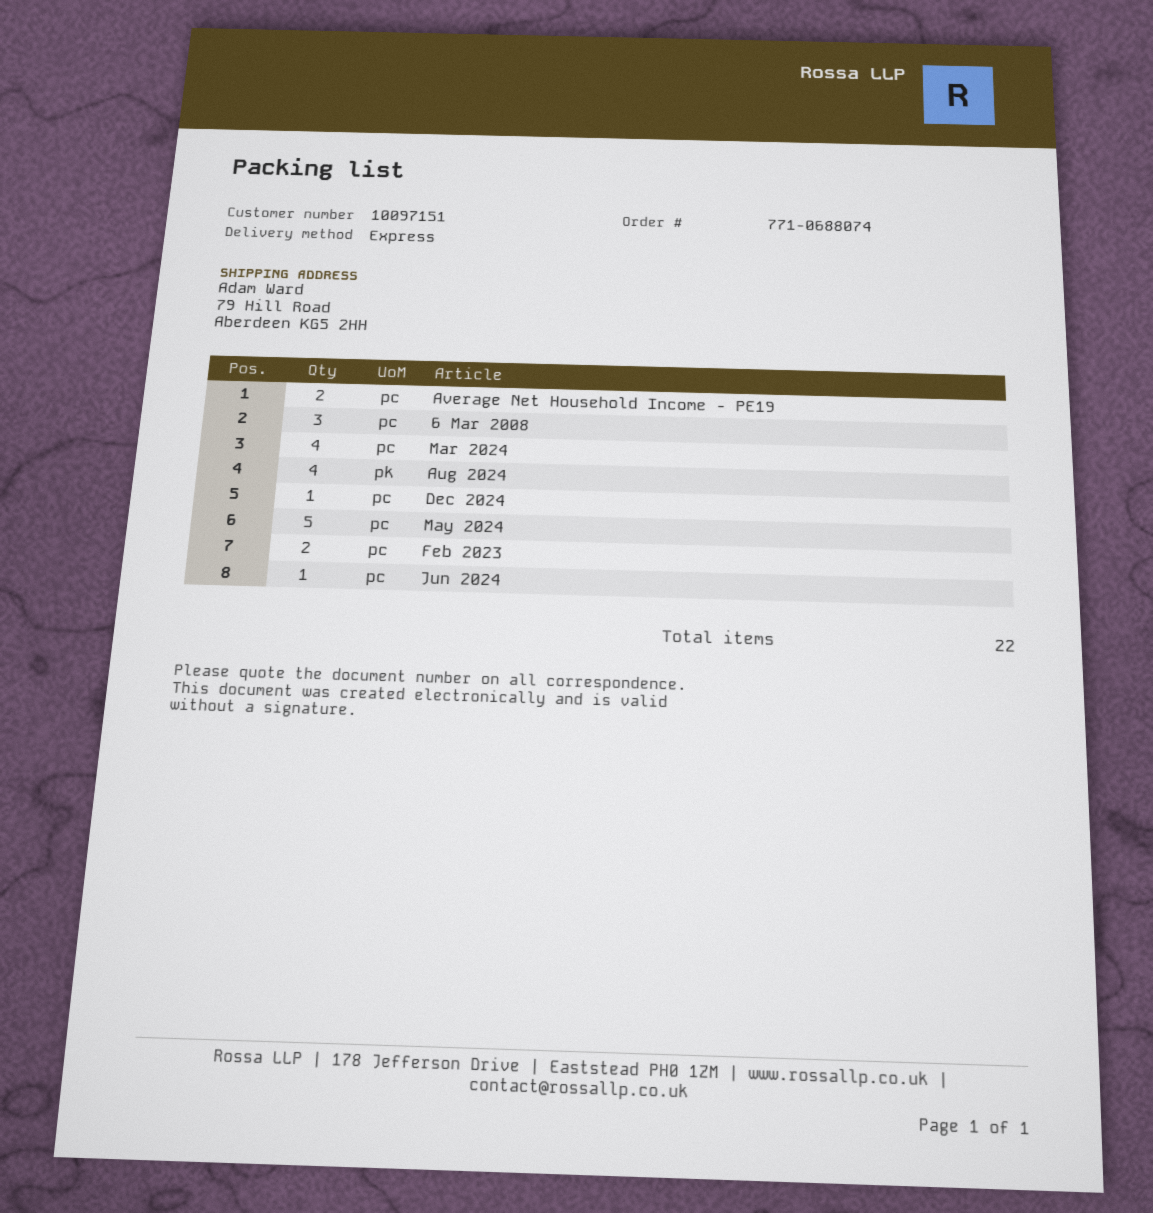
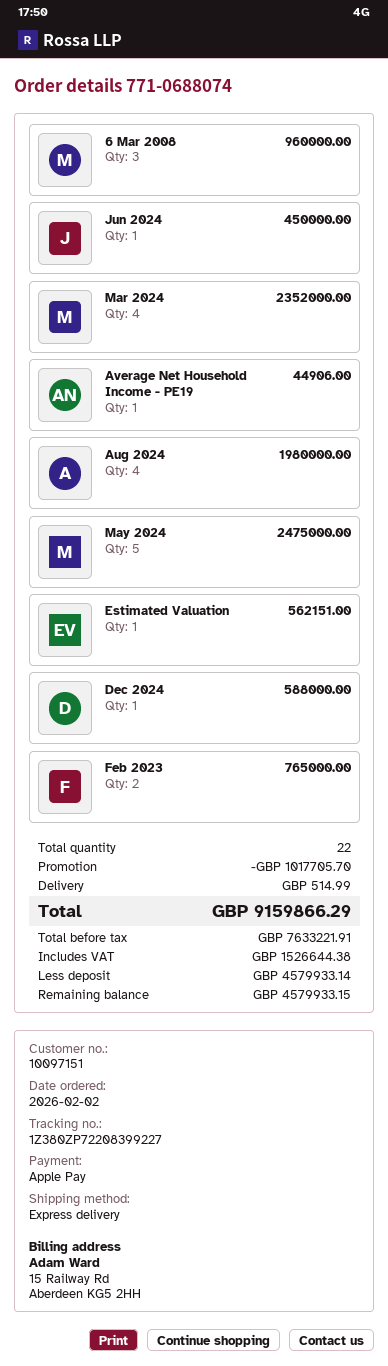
Average Net Household Income - PE19: 2 -> 1
Estimated Valuation: none -> 1

